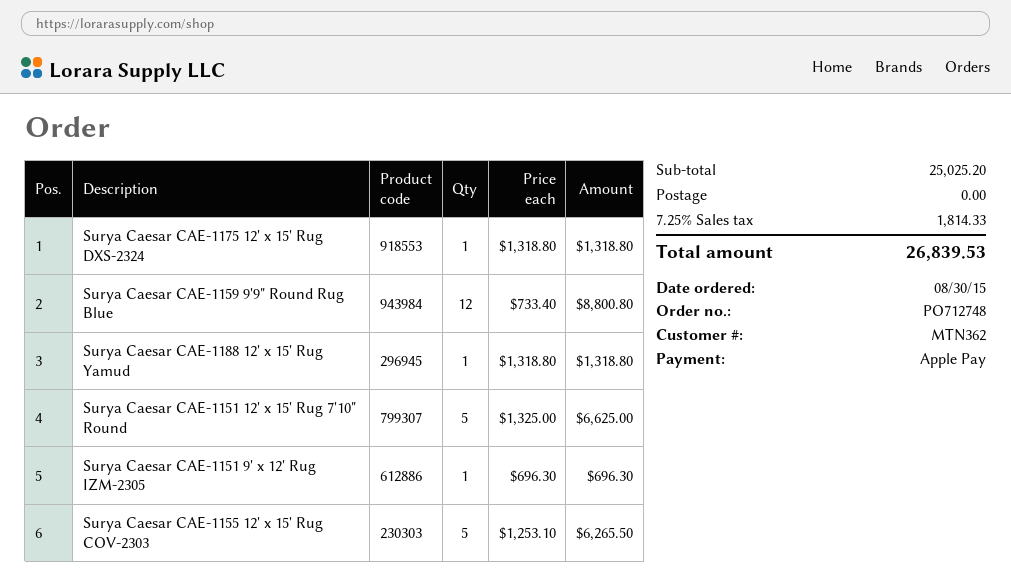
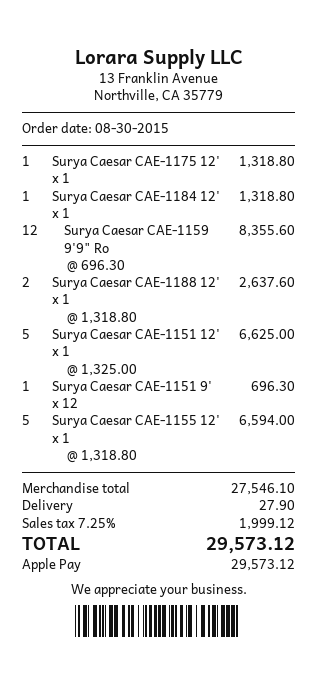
Surya Caesar CAE-1159 9'9" Round Rug Blue: 12 x 733.40 = 8800.80 -> 12 x 696.30 = 8355.60
Surya Caesar CAE-1188 12' x 15' Rug Yamud: 1 x 1318.80 = 1318.80 -> 2 x 1318.80 = 2637.60
Surya Caesar CAE-1155 12' x 15' Rug COV-2303: 5 x 1253.10 = 6265.50 -> 5 x 1318.80 = 6594.00
Surya Caesar CAE-1184 12' x 1: none -> 1 x 1318.80 = 1318.80
subtotal: 25025.20 -> 27546.10
shipping: 0.00 -> 27.90
tax: 7.25% = 1814.33 -> 7.25% = 1999.12
total: 26839.53 -> 29573.12

